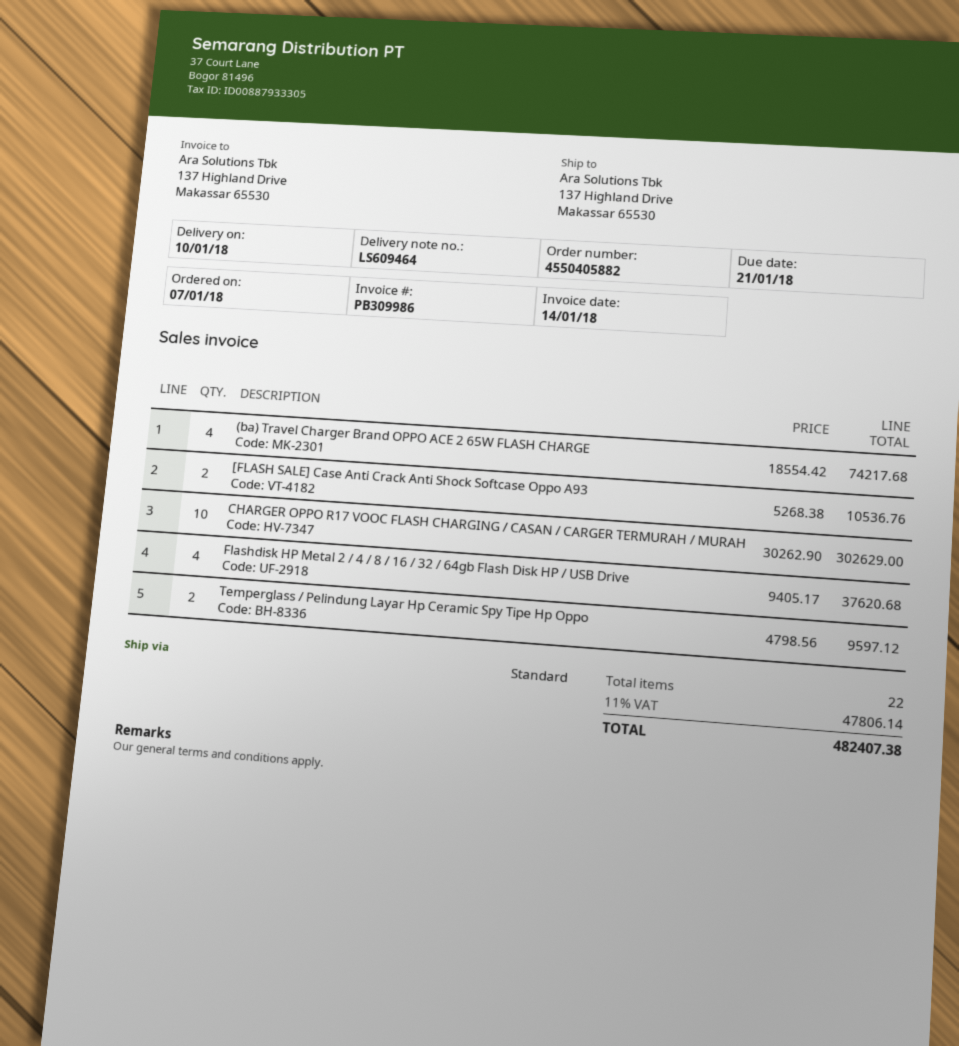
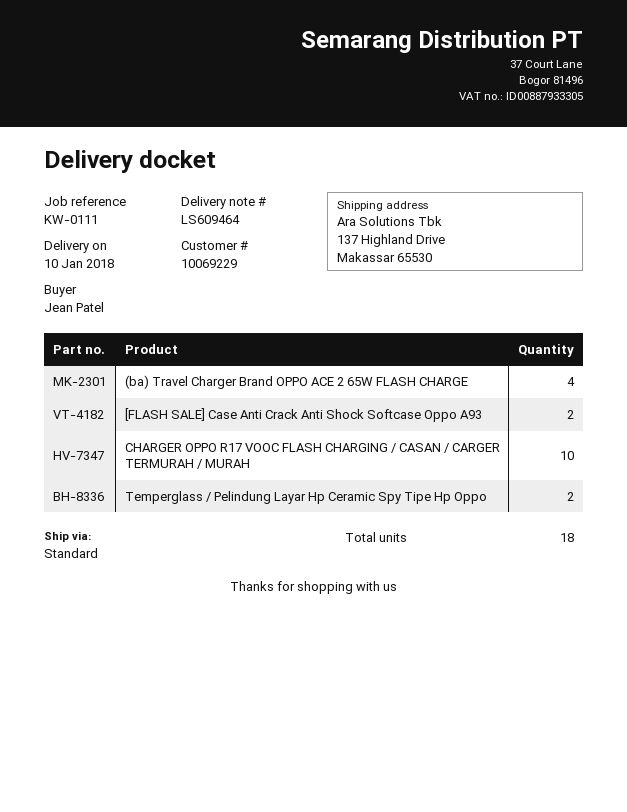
Flashdisk HP Metal 2 / 4 / 8 / 16 / 32 / 64gb Flash Disk HP / USB Drive: 4 -> none
total quantity: 22 -> 18

